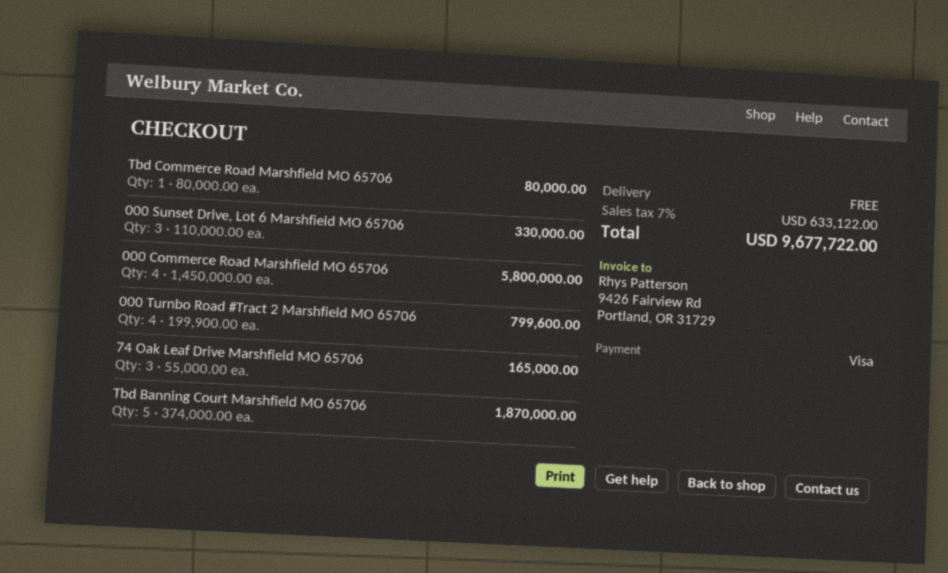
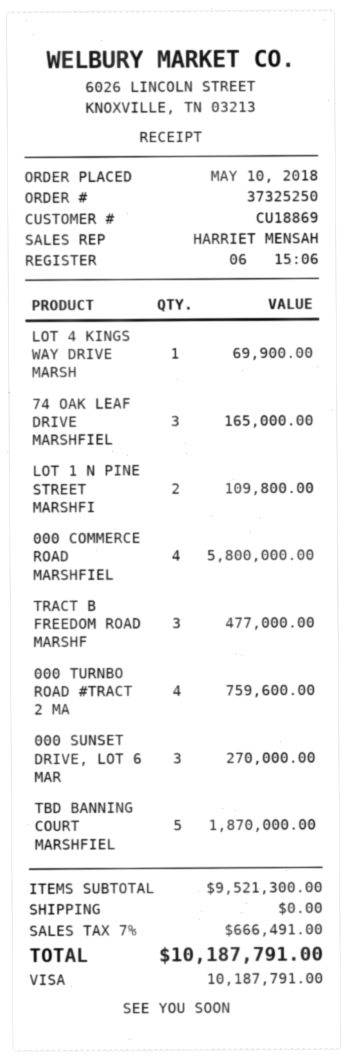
Tbd Commerce Road Marshfield MO 65706: 1 for 80000.00 -> none
000 Sunset Drive, Lot 6 Marshfield MO 65706: 3 for 330000.00 -> 3 for 270000.00
000 Turnbo Road #Tract 2 Marshfield MO 65706: 4 for 799600.00 -> 4 for 759600.00
LOT 4 KINGS WAY DRIVE MARSH: none -> 1 for 69900.00
LOT 1 N PINE STREET MARSHFI: none -> 2 for 109800.00
TRACT B FREEDOM ROAD MARSHF: none -> 3 for 477000.00
tax: 7% = 633122.00 -> 7% = 666491.00
total: 9677722.00 -> 10187791.00

